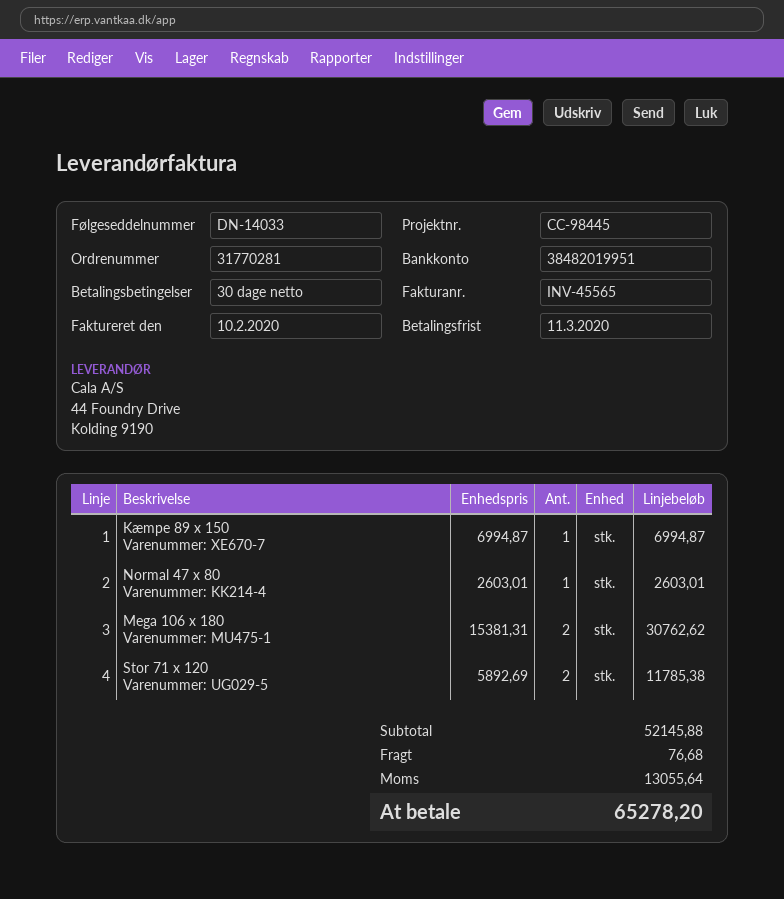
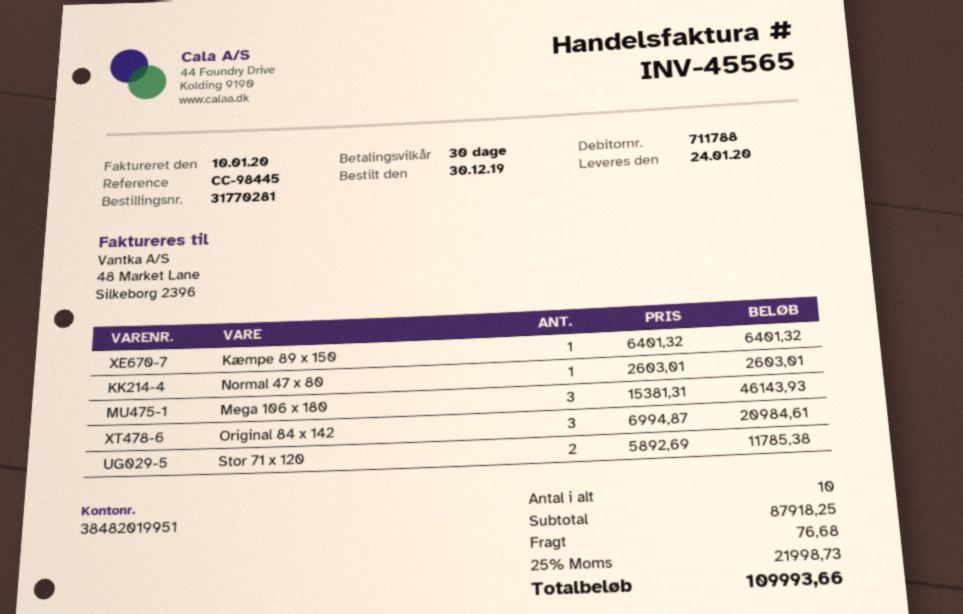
invoice date: 2020-02-10 -> 2020-01-10
Kæmpe 89 x 150: 1 x 6994.87 = 6994.87 -> 1 x 6401.32 = 6401.32
Mega 106 x 180: 2 x 15381.31 = 30762.62 -> 3 x 15381.31 = 46143.93
Original 84 x 142: none -> 3 x 6994.87 = 20984.61
subtotal: 52145.88 -> 87918.25
tax: 13055.64 -> 21998.73
total: 65278.20 -> 109993.66

